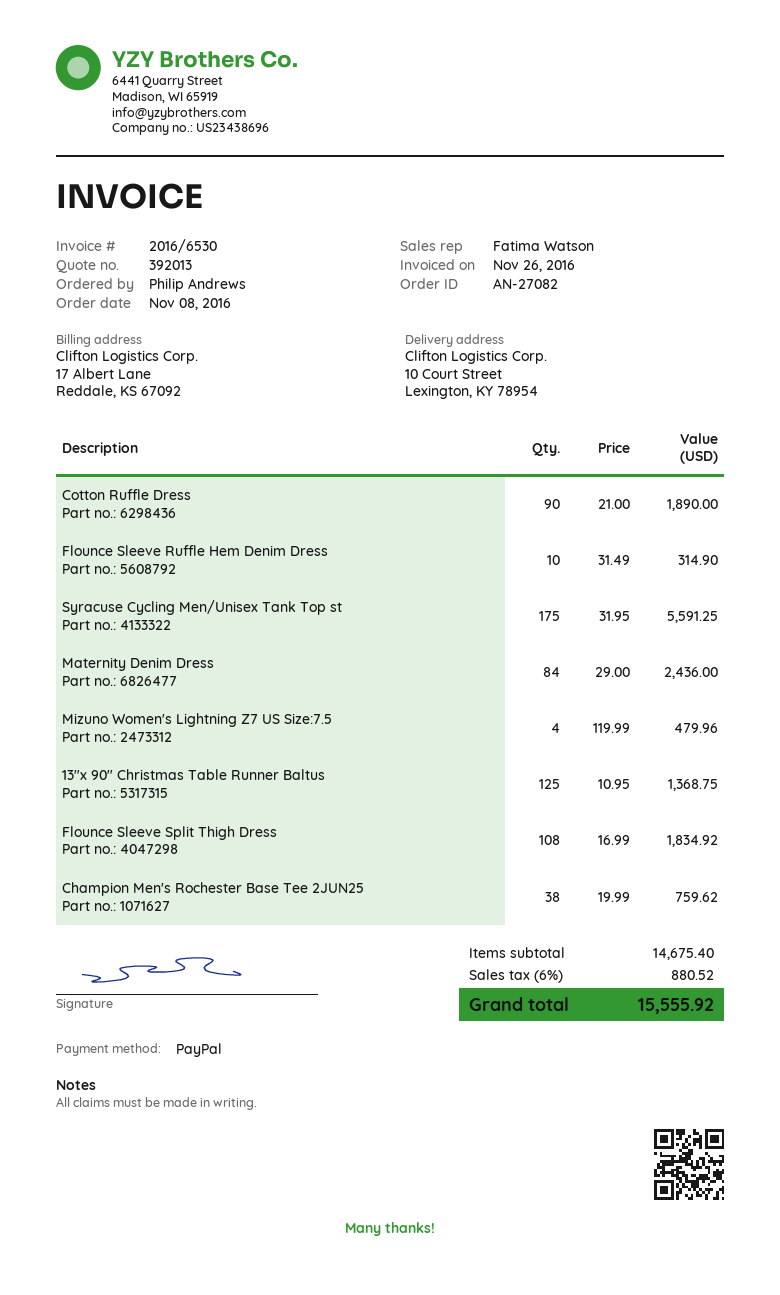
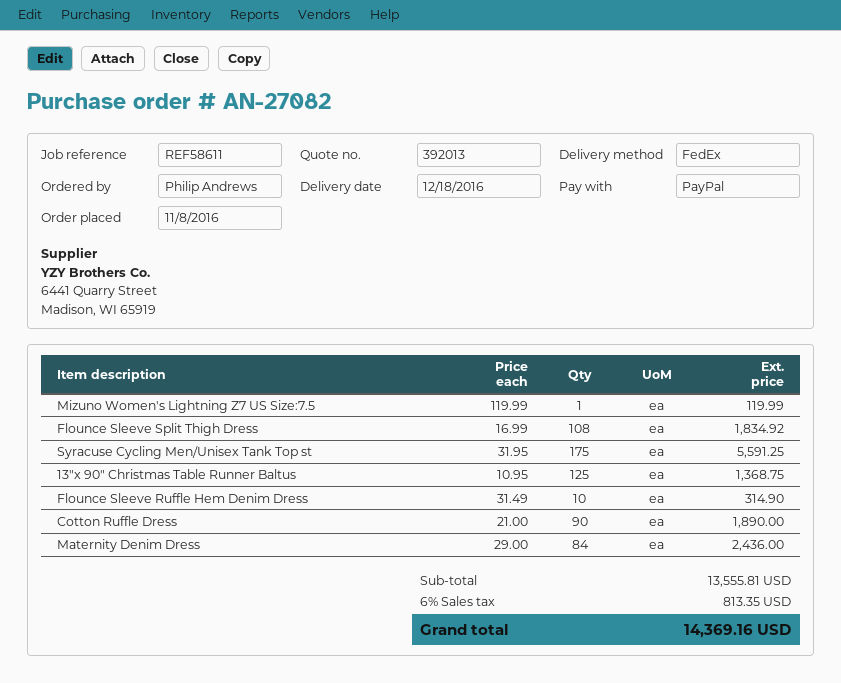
Mizuno Women's Lightning Z7 US Size:7.5: 4 x 119.99 = 479.96 -> 1 x 119.99 = 119.99
Champion Men's Rochester Base Tee 2JUN25: 38 x 19.99 = 759.62 -> none
subtotal: 14675.40 -> 13555.81
tax: 6% = 880.52 -> 6% = 813.35
total: 15555.92 -> 14369.16

